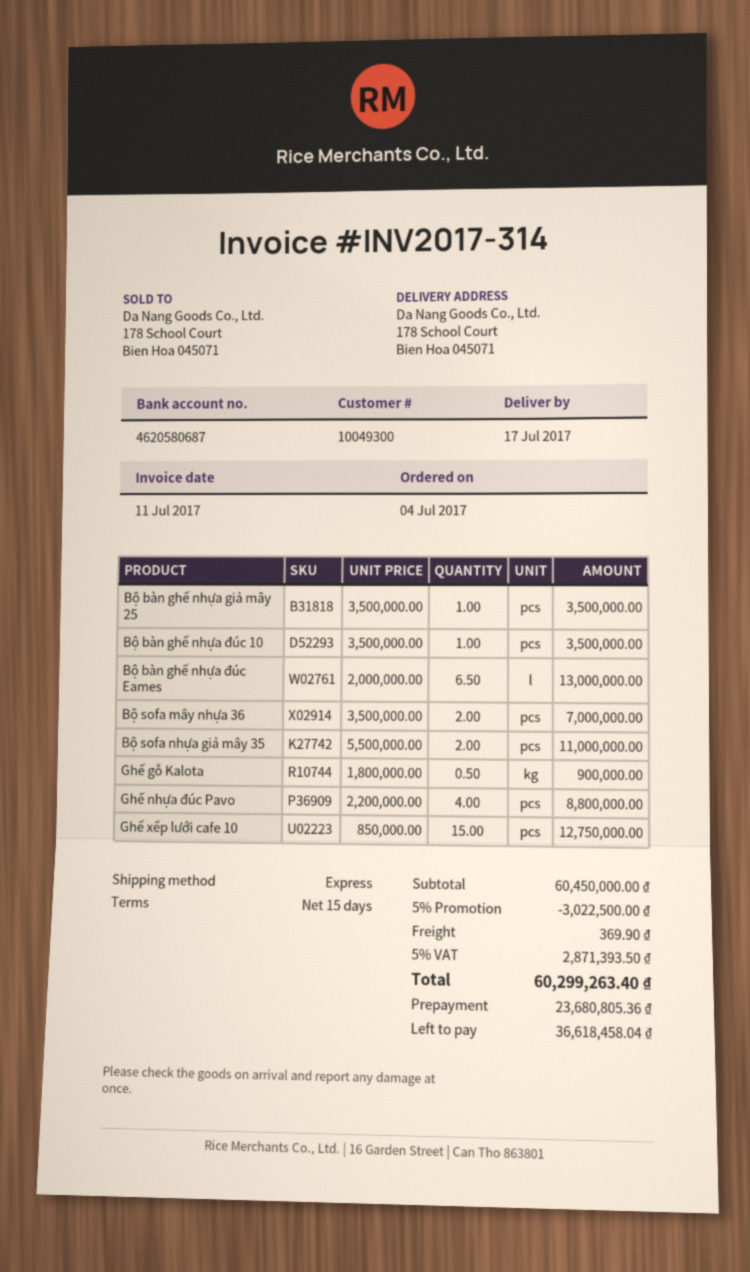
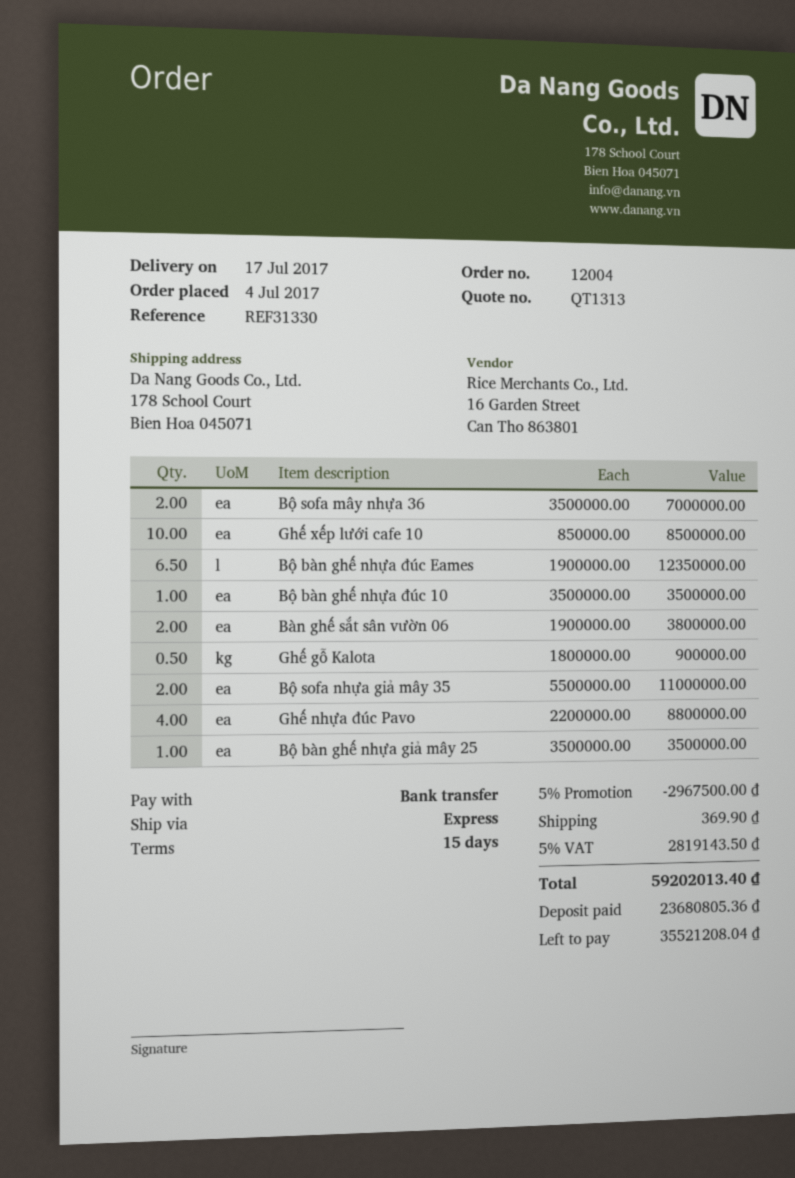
Bộ bàn ghế nhựa đúc Eames: 6.5 x 2000000.00 = 13000000.00 -> 6.5 x 1900000.00 = 12350000.00
Ghế xếp lưới cafe 10: 15 x 850000.00 = 12750000.00 -> 10 x 850000.00 = 8500000.00
Bàn ghế sắt sân vườn 06: none -> 2 x 1900000.00 = 3800000.00
discount: 5% = 3022500.00 -> 5% = 2967500.00
tax: 5% = 2871393.50 -> 5% = 2819143.50
total: 60299263.40 -> 59202013.40
balance: 36618458.04 -> 35521208.04

